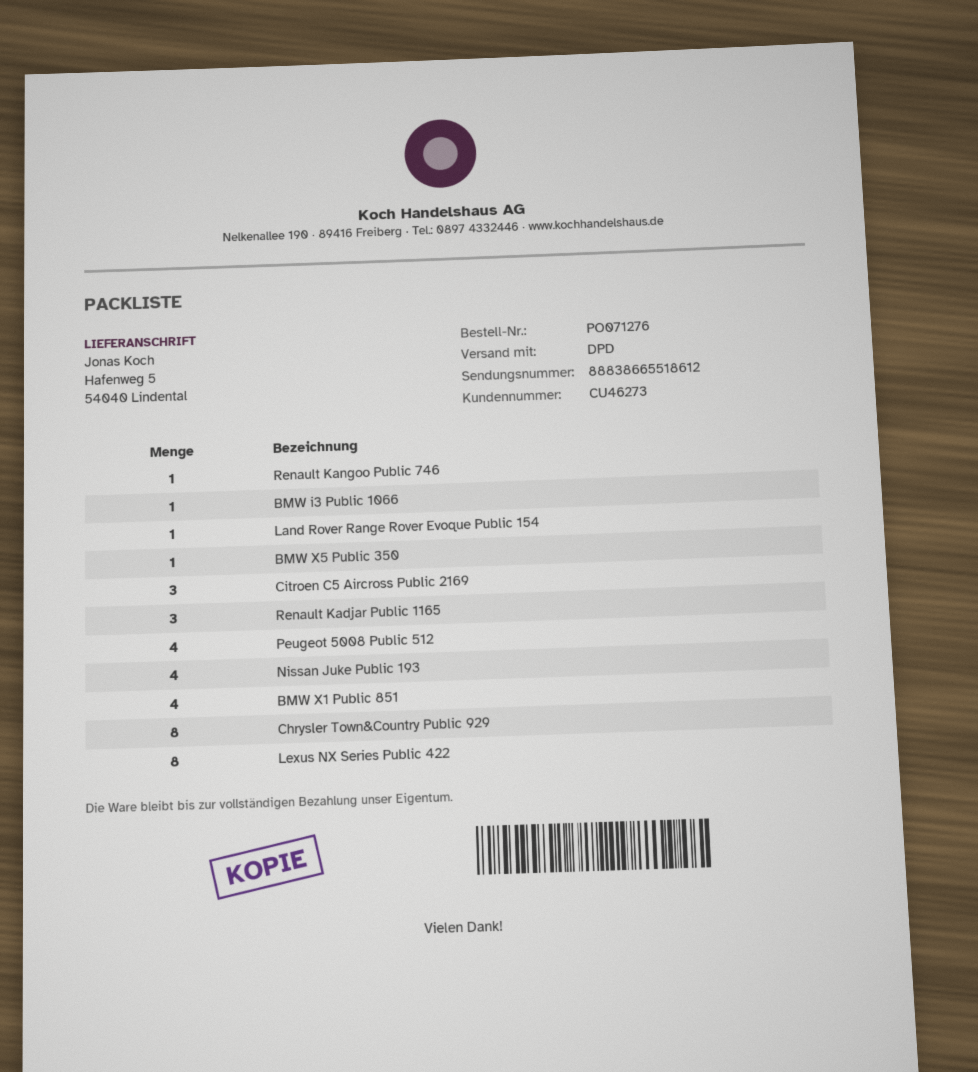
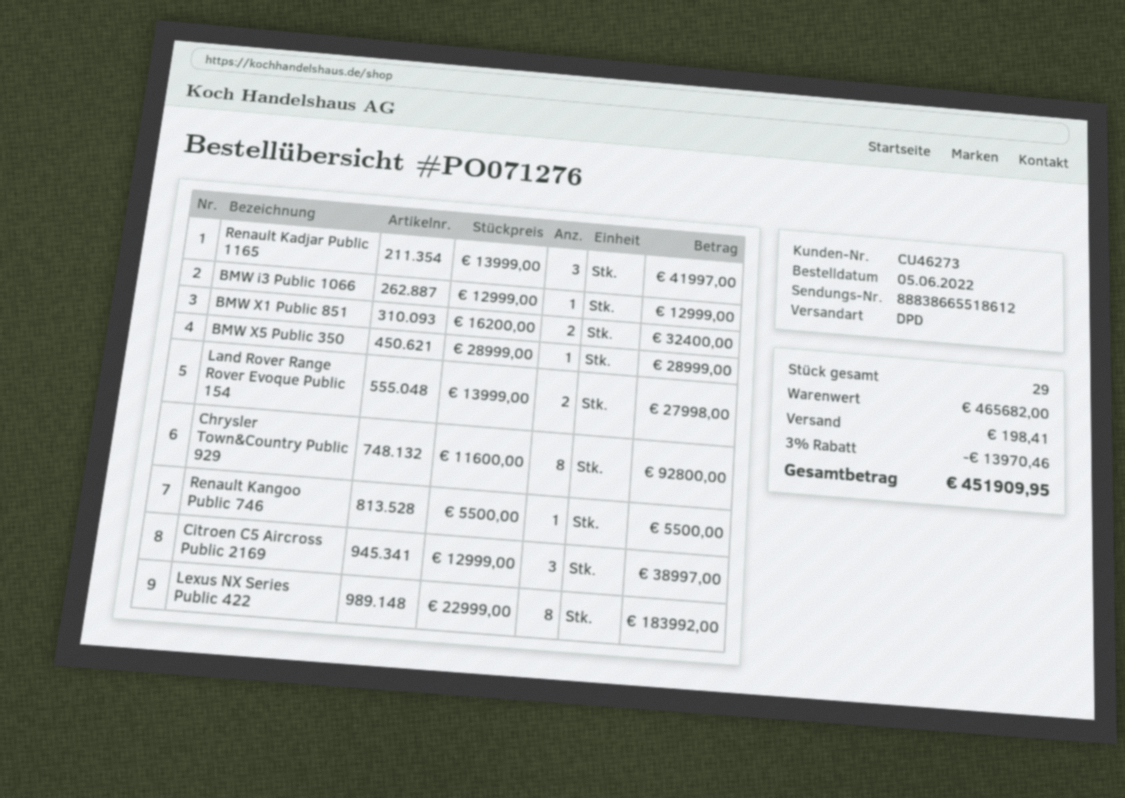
Land Rover Range Rover Evoque Public 154: 1 -> 2
Peugeot 5008 Public 512: 4 -> none
Nissan Juke Public 193: 4 -> none
BMW X1 Public 851: 4 -> 2

